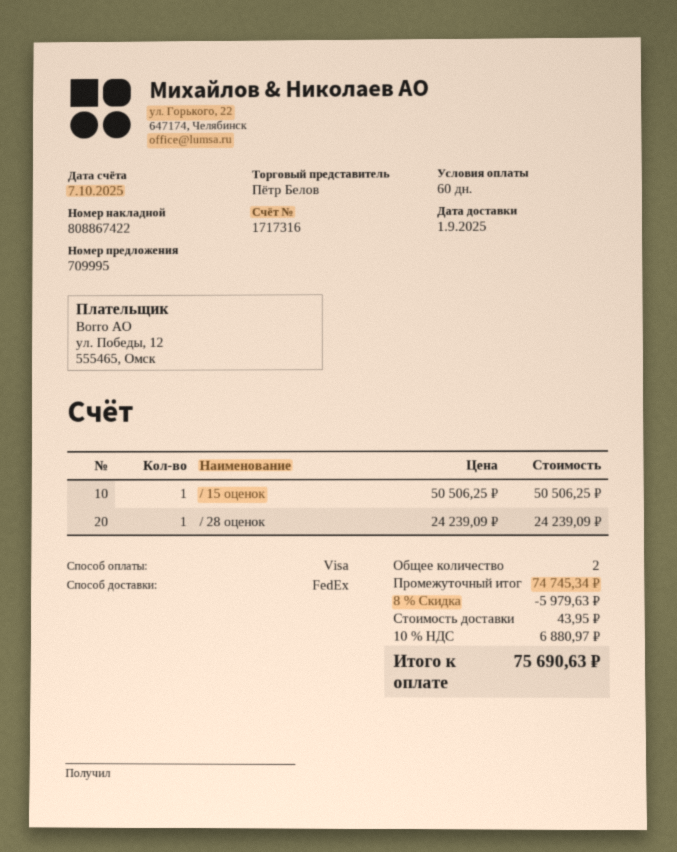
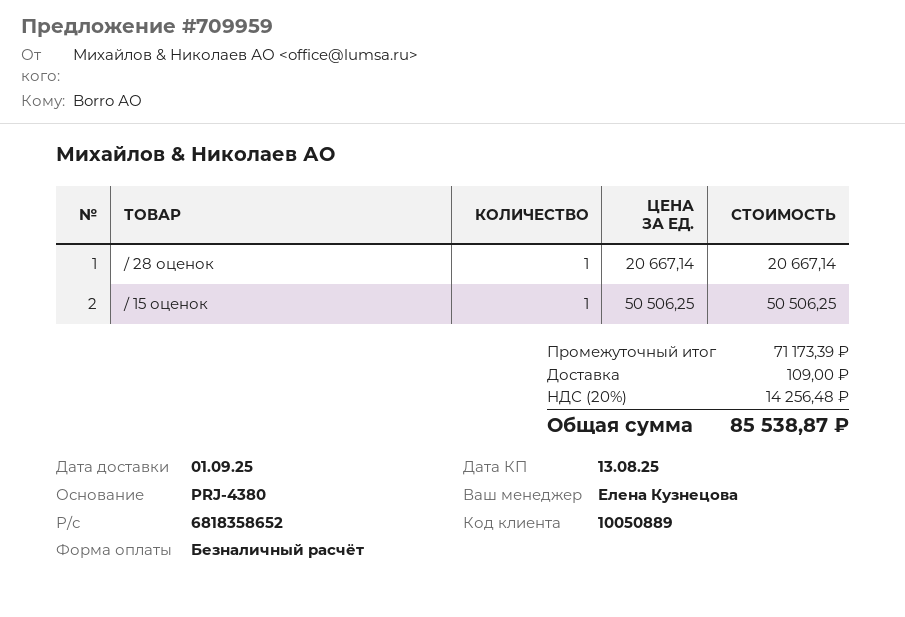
quote number: 709995 -> 709959
sales rep: Пётр Белов -> Елена Кузнецова
payment method: Visa -> bank transfer
/ 28 оценок: 1 x 24239.09 = 24239.09 -> 1 x 20667.14 = 20667.14
subtotal: 74745.34 -> 71173.39
discount: 8% = 5979.63 -> none
shipping: 43.95 -> 109.00
tax: 10% = 6880.97 -> 20% = 14256.48
total: 75690.63 -> 85538.87

